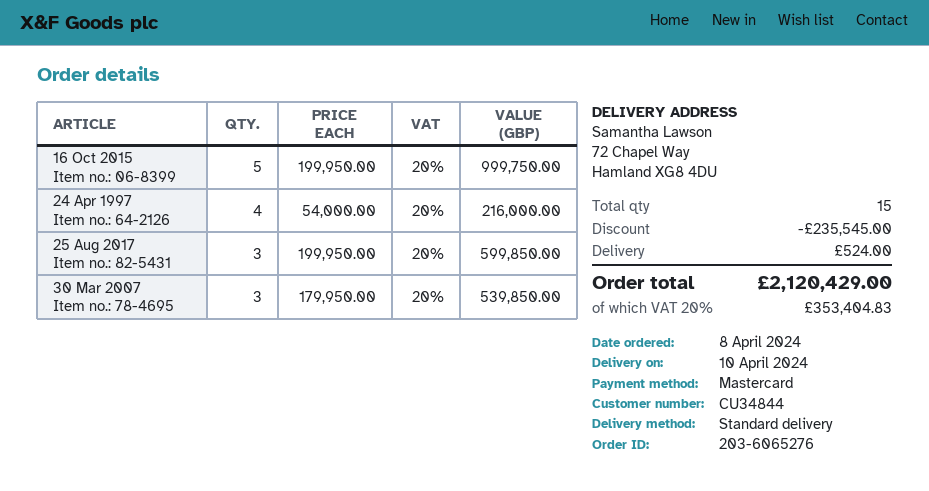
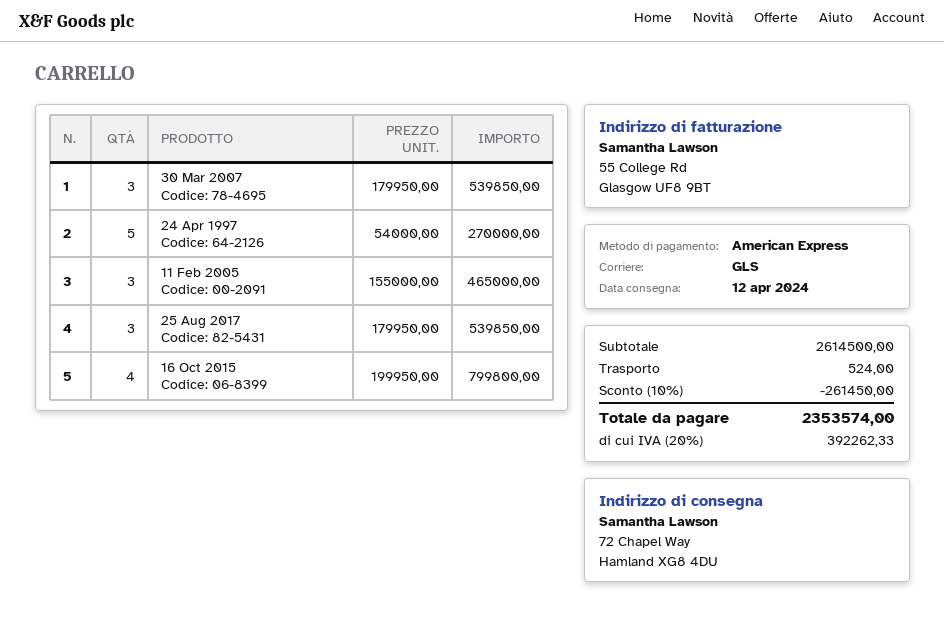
delivery date: 2024-04-10 -> 2024-04-12
payment method: Mastercard -> American Express
shipping method: standard -> GLS
16 Oct 2015: 5 x 199950.00 = 999750.00 -> 4 x 199950.00 = 799800.00
24 Apr 1997: 4 x 54000.00 = 216000.00 -> 5 x 54000.00 = 270000.00
25 Aug 2017: 3 x 199950.00 = 599850.00 -> 3 x 179950.00 = 539850.00
11 Feb 2005: none -> 3 x 155000.00 = 465000.00
discount: 235545.00 -> 261450.00
tax: 20% = 353404.83 -> 20% = 392262.33
total: 2120429.00 -> 2353574.00

